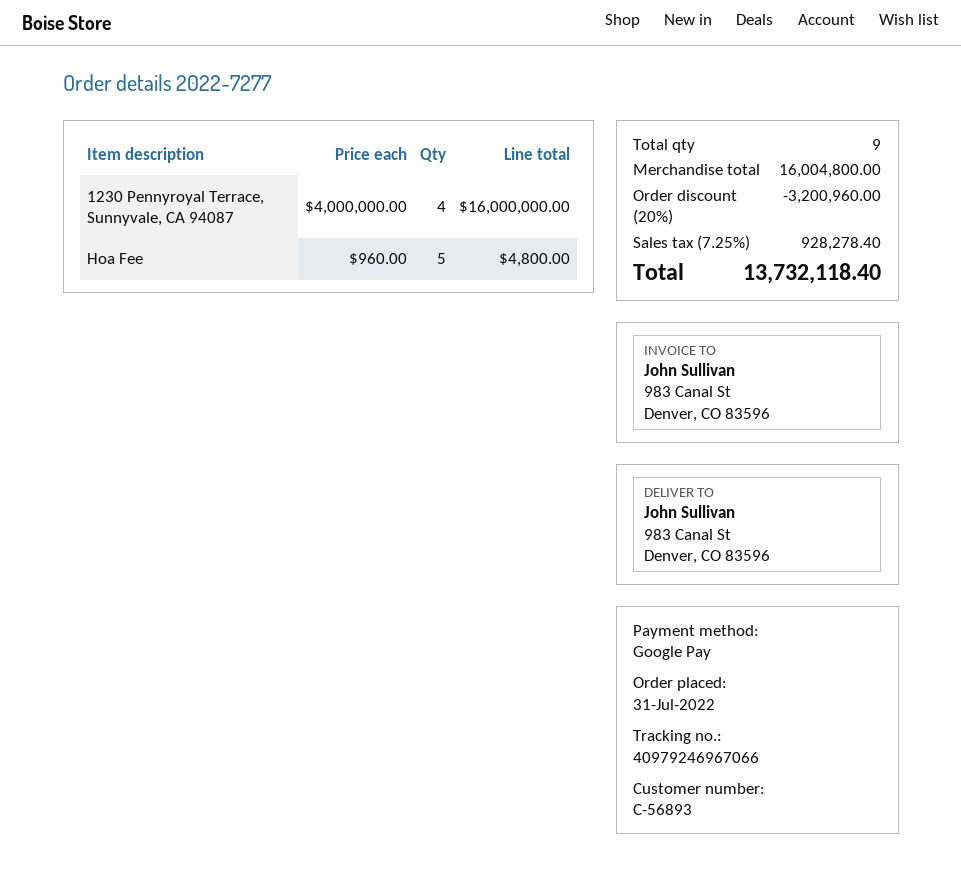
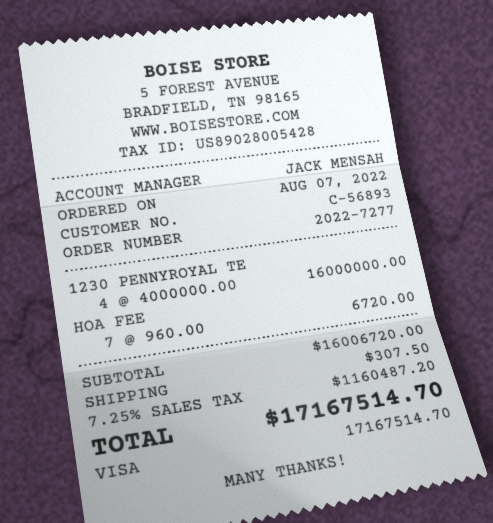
order date: 2022-07-31 -> 2022-08-07
payment method: Google Pay -> Visa
Hoa Fee: 5 x 960.00 = 4800.00 -> 7 x 960.00 = 6720.00
subtotal: 16004800.00 -> 16006720.00
discount: 20% = 3200960.00 -> none
shipping: none -> 307.50
tax: 7.25% = 928278.40 -> 7.25% = 1160487.20
total: 13732118.40 -> 17167514.70

